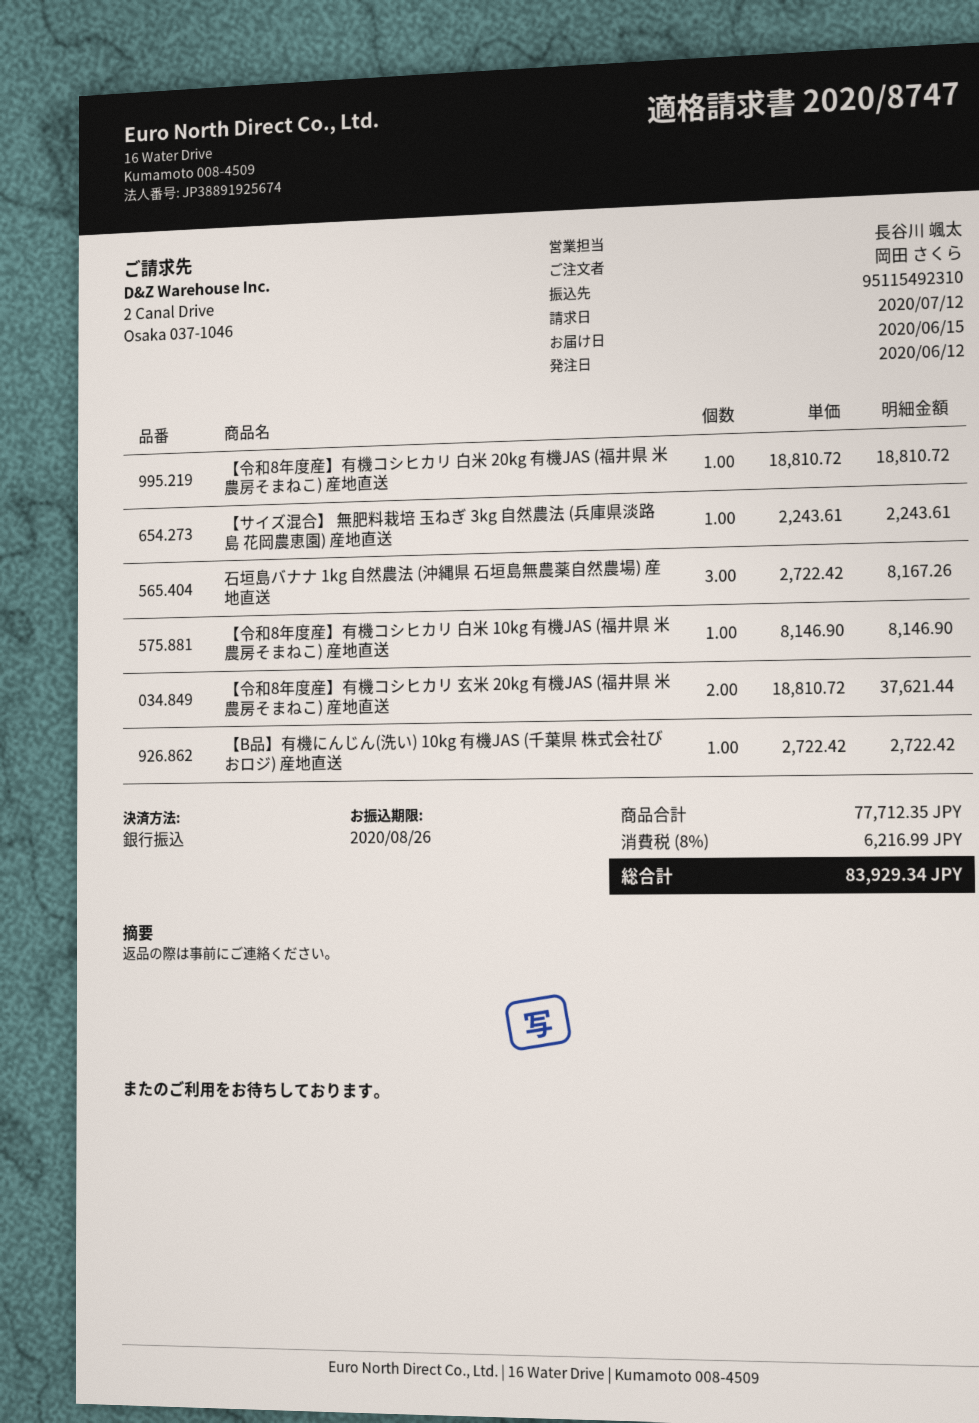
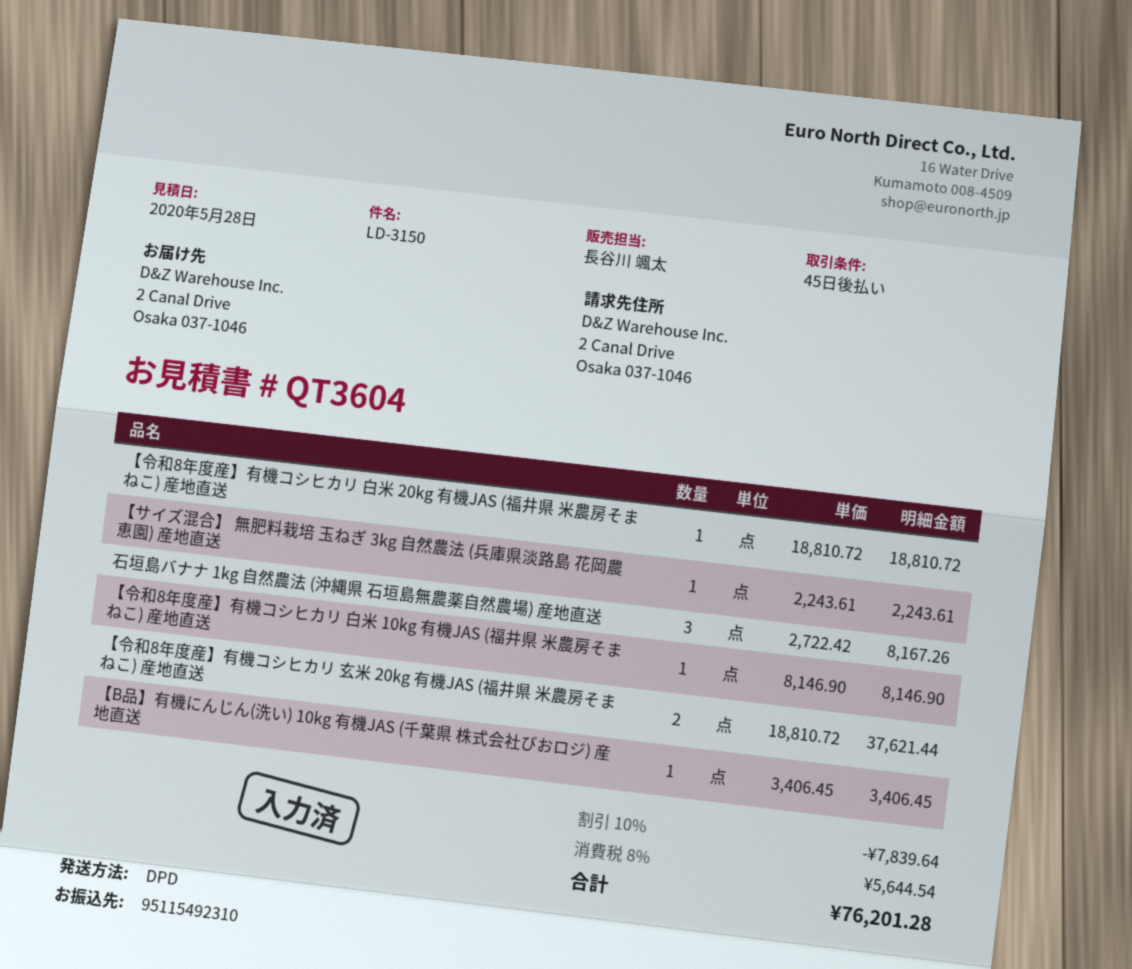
【B品】有機にんじん(洗い) 10kg 有機JAS (千葉県 株式会社びおロジ) 産地直送: 1 x 2722.42 = 2722.42 -> 1 x 3406.45 = 3406.45
discount: none -> 10% = 7839.64
tax: 8% = 6216.99 -> 8% = 5644.54
total: 83929.34 -> 76201.28

